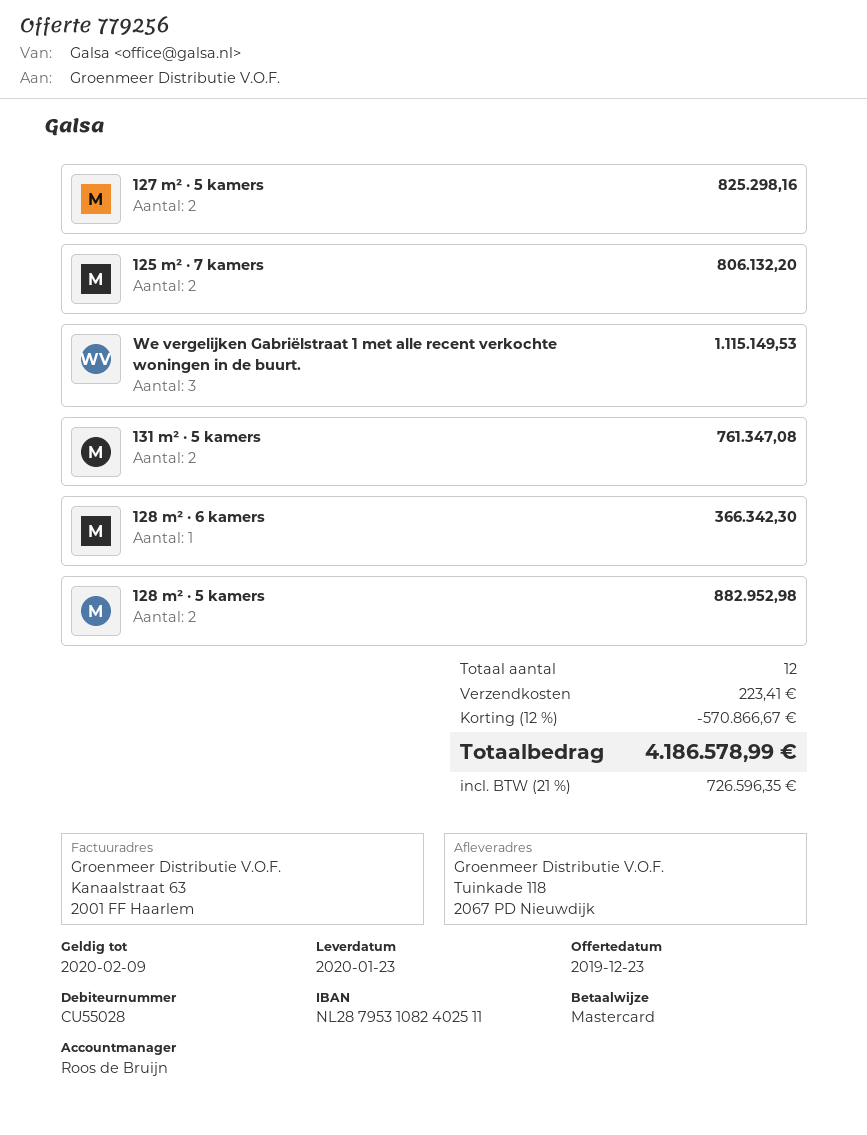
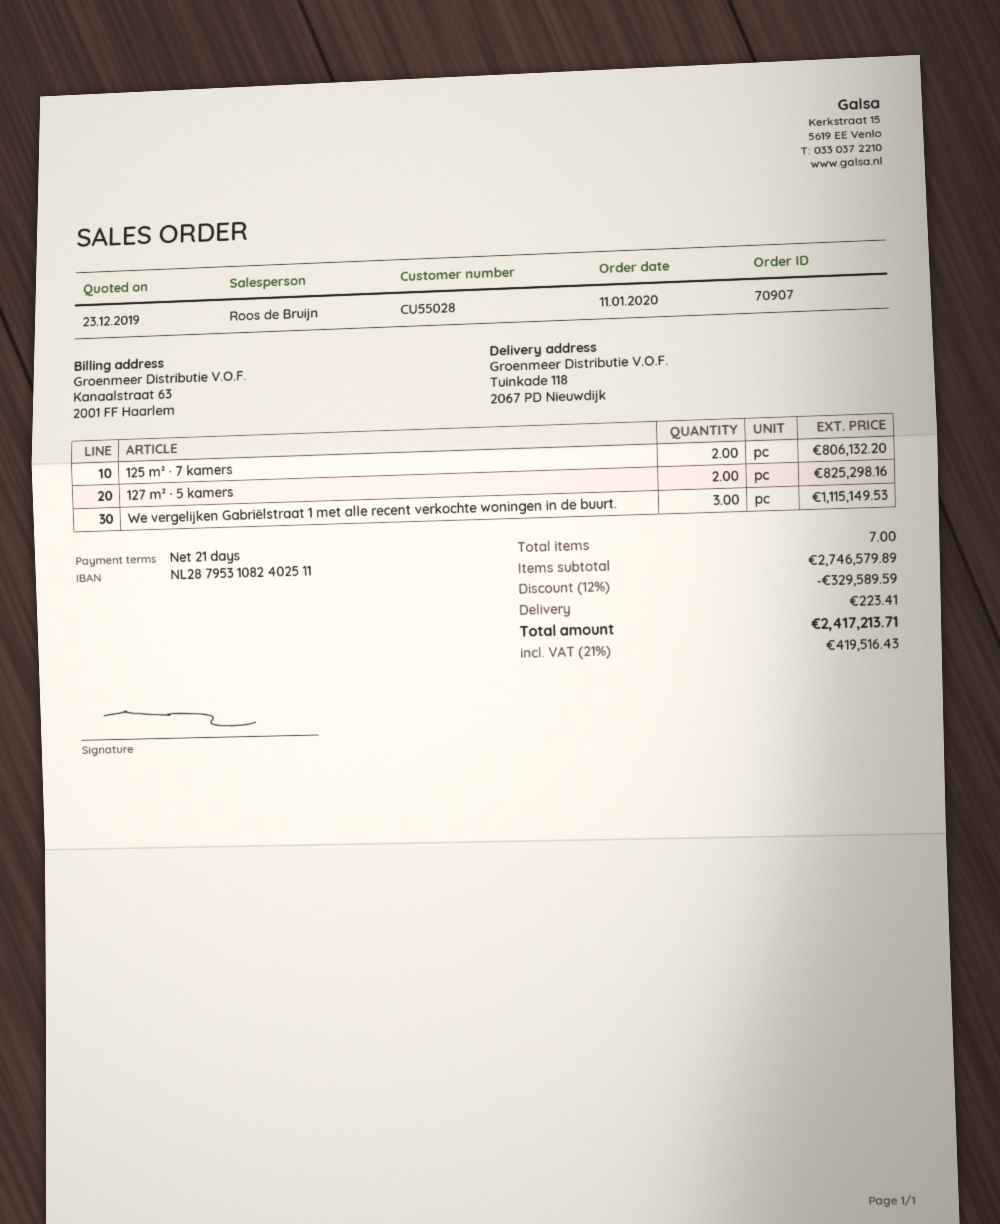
131 m² · 5 kamers: 2 for 761347.08 -> none
128 m² · 6 kamers: 1 for 366342.30 -> none
128 m² · 5 kamers: 2 for 882952.98 -> none
total quantity: 12 -> 7
discount: 12% = 570866.67 -> 12% = 329589.59
tax: 21% = 726596.35 -> 21% = 419516.43
total: 4186578.99 -> 2417213.71

